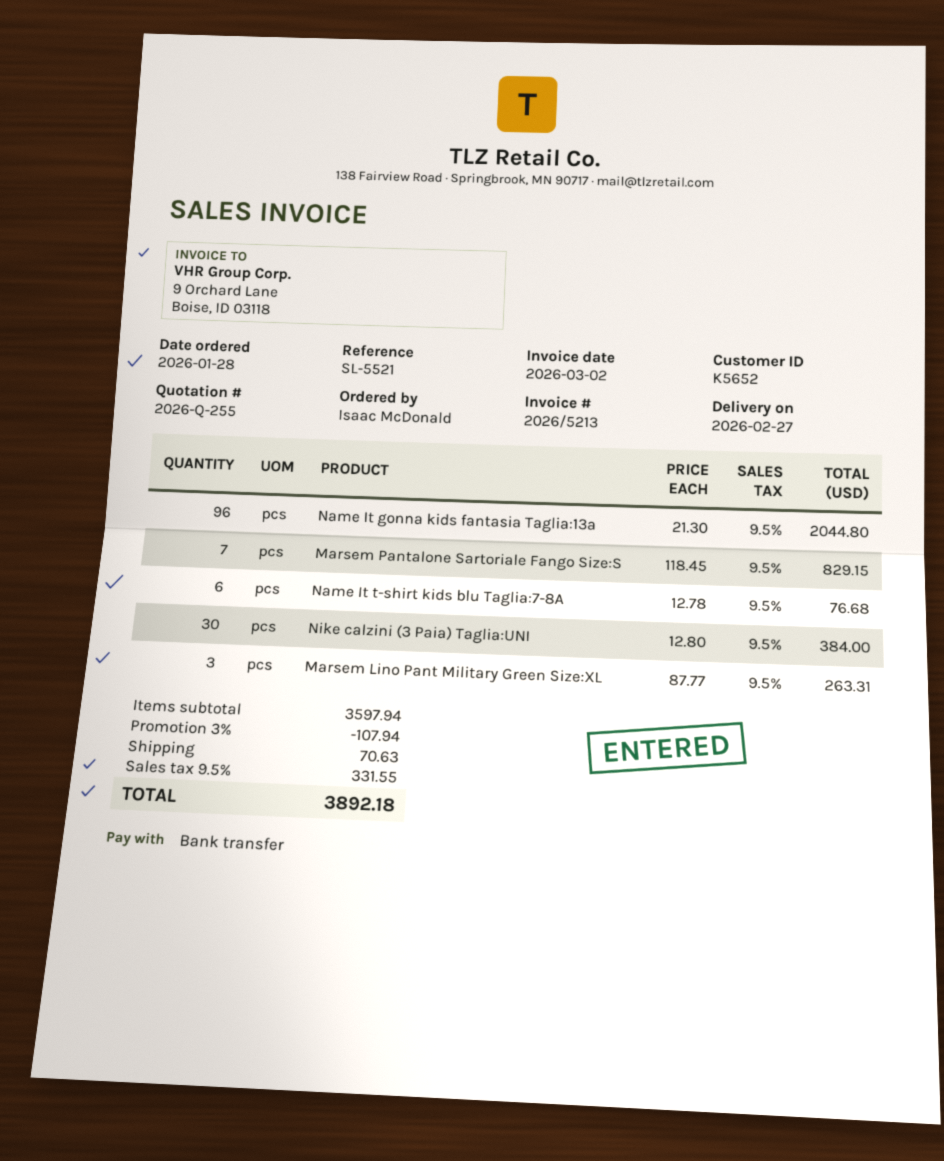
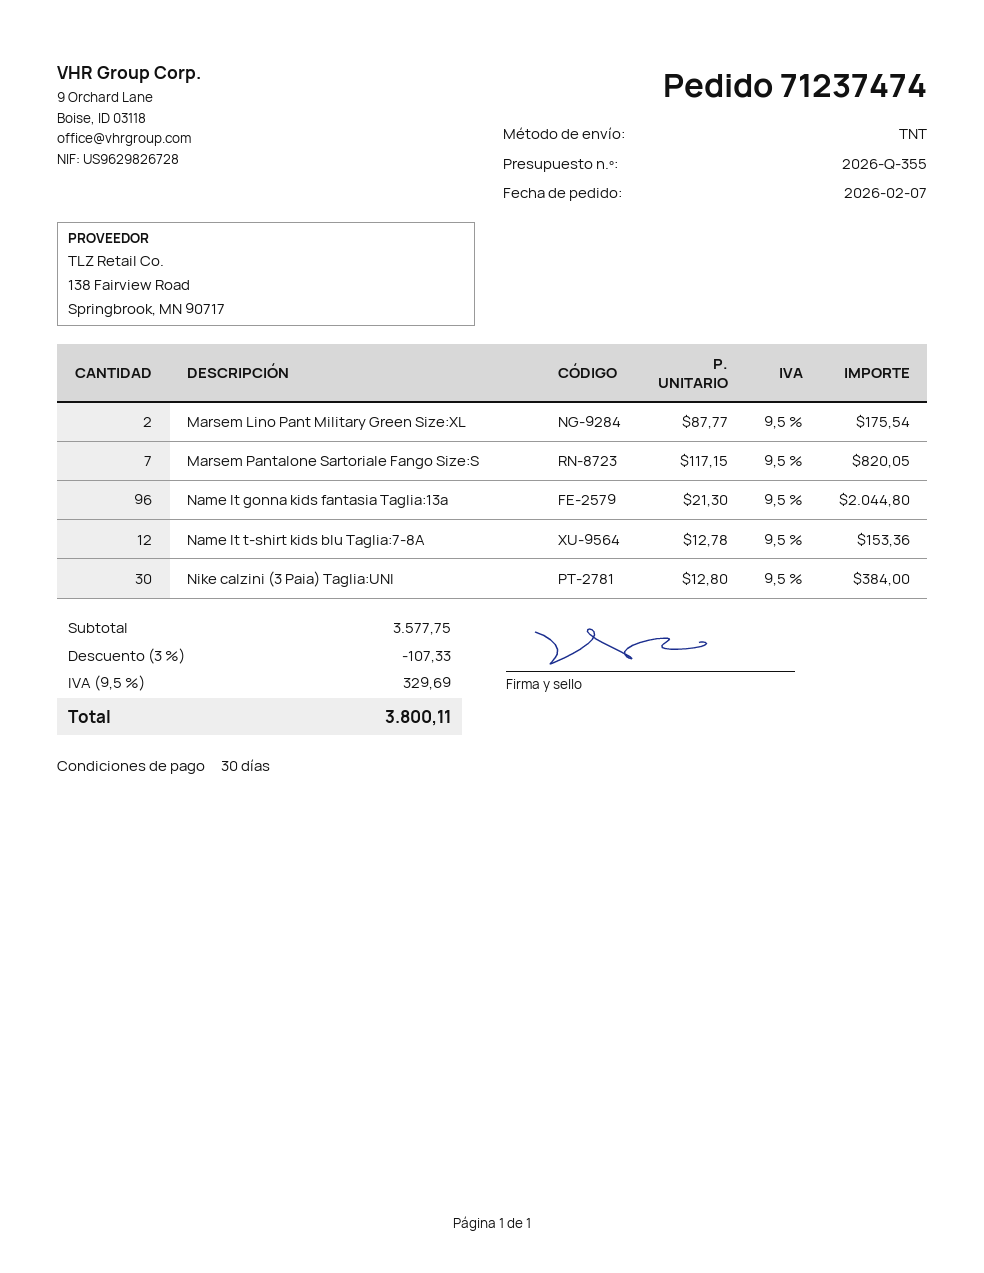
quote number: 2026-Q-255 -> 2026-Q-355
order date: 2026-01-28 -> 2026-02-07
Marsem Pantalone Sartoriale Fango Size:S: 7 x 118.45 = 829.15 -> 7 x 117.15 = 820.05
Name It t-shirt kids blu Taglia:7-8A: 6 x 12.78 = 76.68 -> 12 x 12.78 = 153.36
Marsem Lino Pant Military Green Size:XL: 3 x 87.77 = 263.31 -> 2 x 87.77 = 175.54
subtotal: 3597.94 -> 3577.75
discount: 3% = 107.94 -> 3% = 107.33
shipping: 70.63 -> none
tax: 9.5% = 331.55 -> 9.5% = 329.69
total: 3892.18 -> 3800.11

